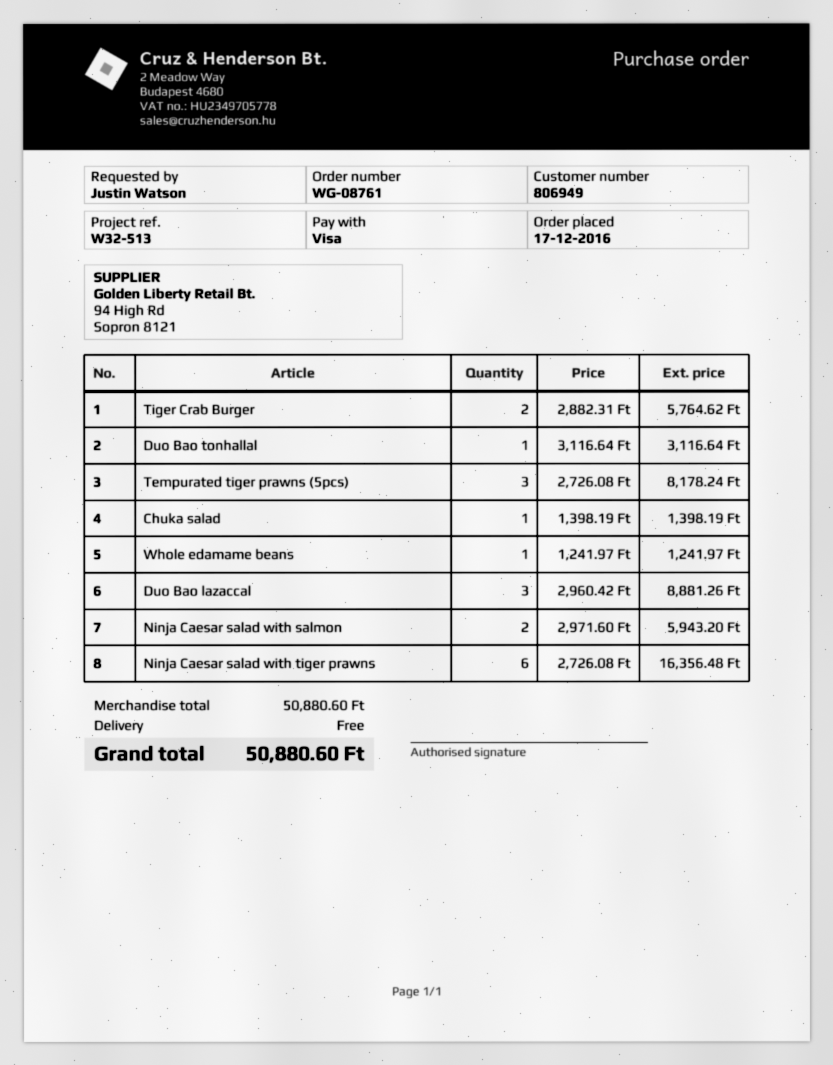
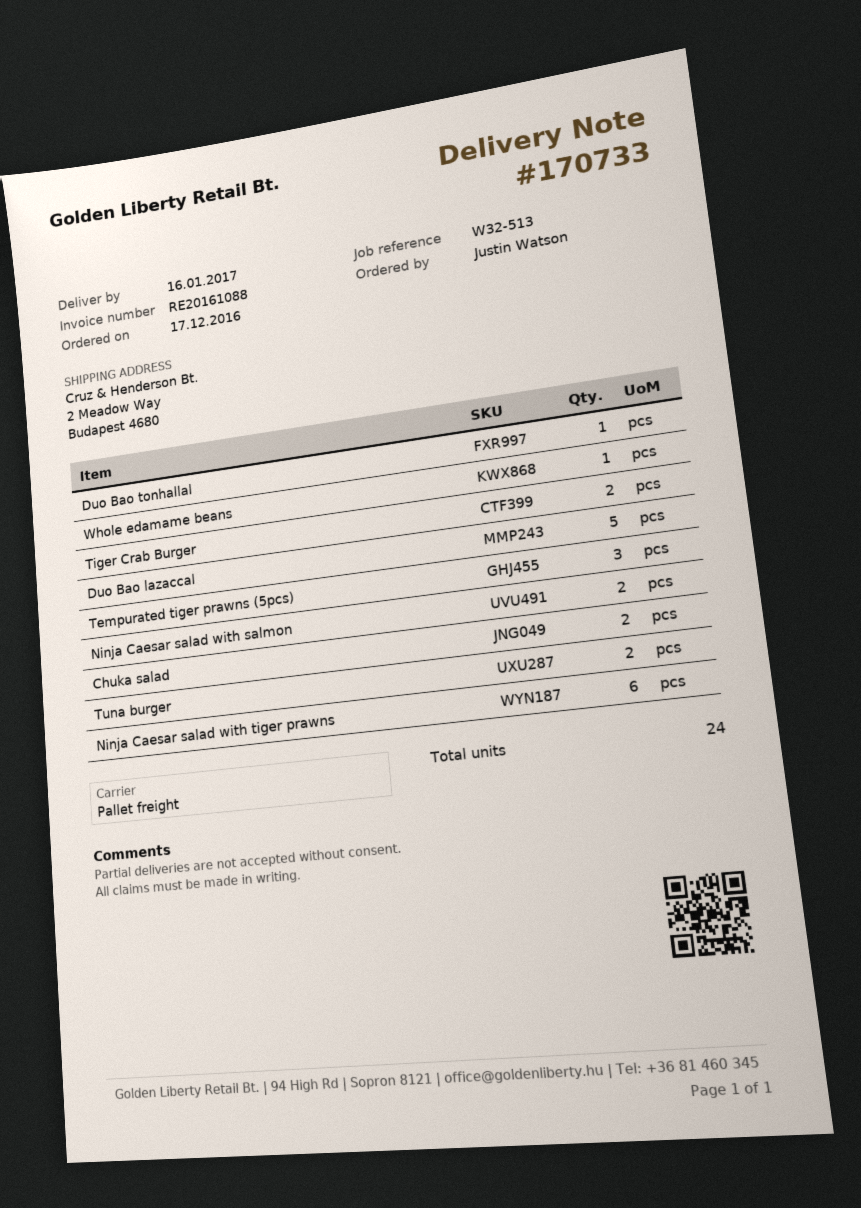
Chuka salad: 1 -> 2
Duo Bao lazaccal: 3 -> 5
Tuna burger: none -> 2

